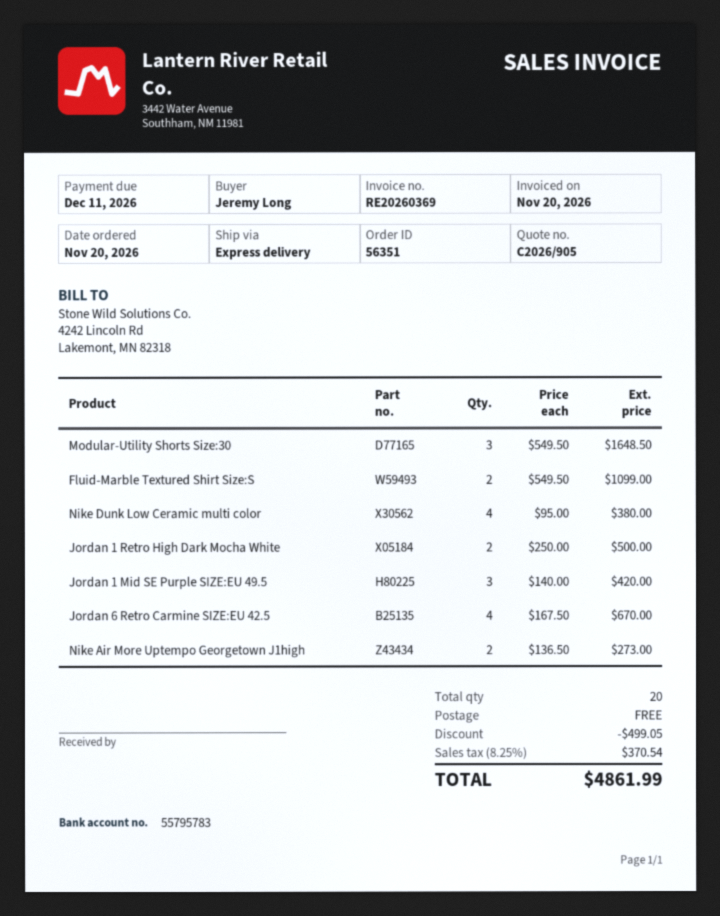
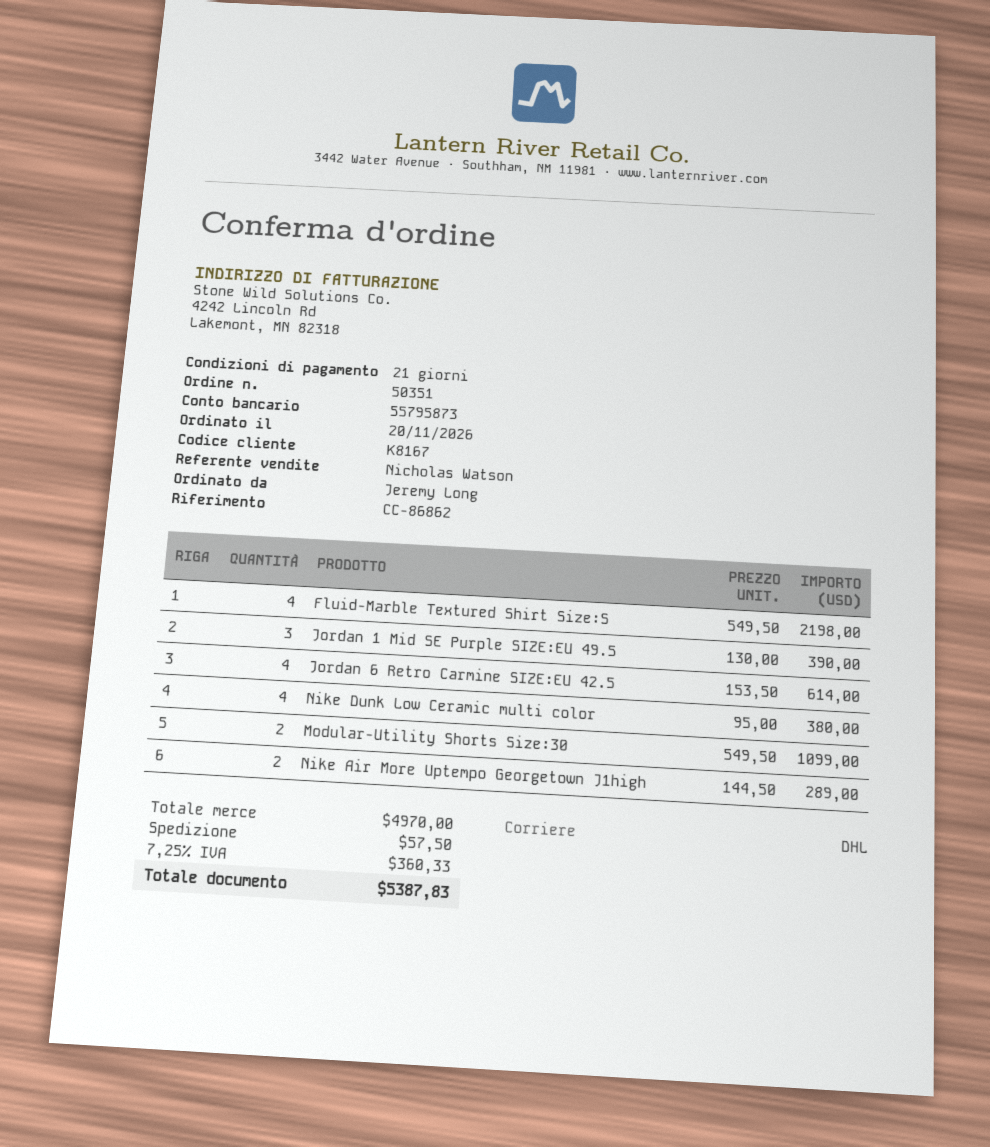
order number: 56351 -> 50351
bank account: 55795783 -> 55795873
shipping method: express -> DHL
Modular-Utility Shorts Size:30: 3 x 549.50 = 1648.50 -> 2 x 549.50 = 1099.00
Fluid-Marble Textured Shirt Size:S: 2 x 549.50 = 1099.00 -> 4 x 549.50 = 2198.00
Jordan 1 Retro High Dark Mocha White: 2 x 250.00 = 500.00 -> none
Jordan 1 Mid SE Purple SIZE:EU 49.5: 3 x 140.00 = 420.00 -> 3 x 130.00 = 390.00
Jordan 6 Retro Carmine SIZE:EU 42.5: 4 x 167.50 = 670.00 -> 4 x 153.50 = 614.00
Nike Air More Uptempo Georgetown J1high: 2 x 136.50 = 273.00 -> 2 x 144.50 = 289.00
discount: 499.05 -> none
shipping: 0.00 -> 57.50
tax: 8.25% = 370.54 -> 7.25% = 360.33
total: 4861.99 -> 5387.83

